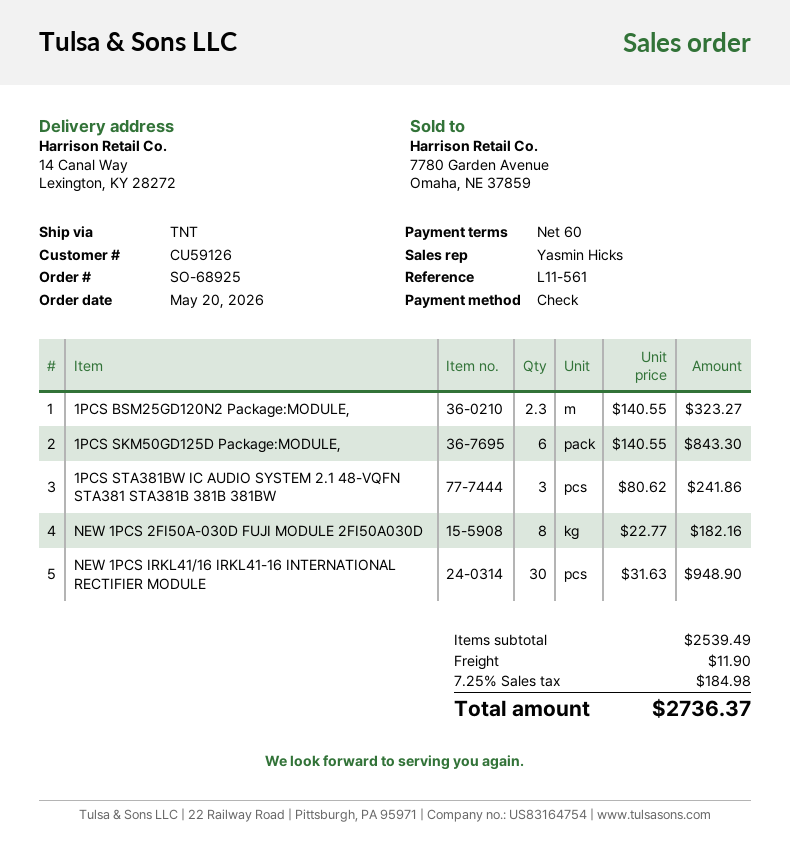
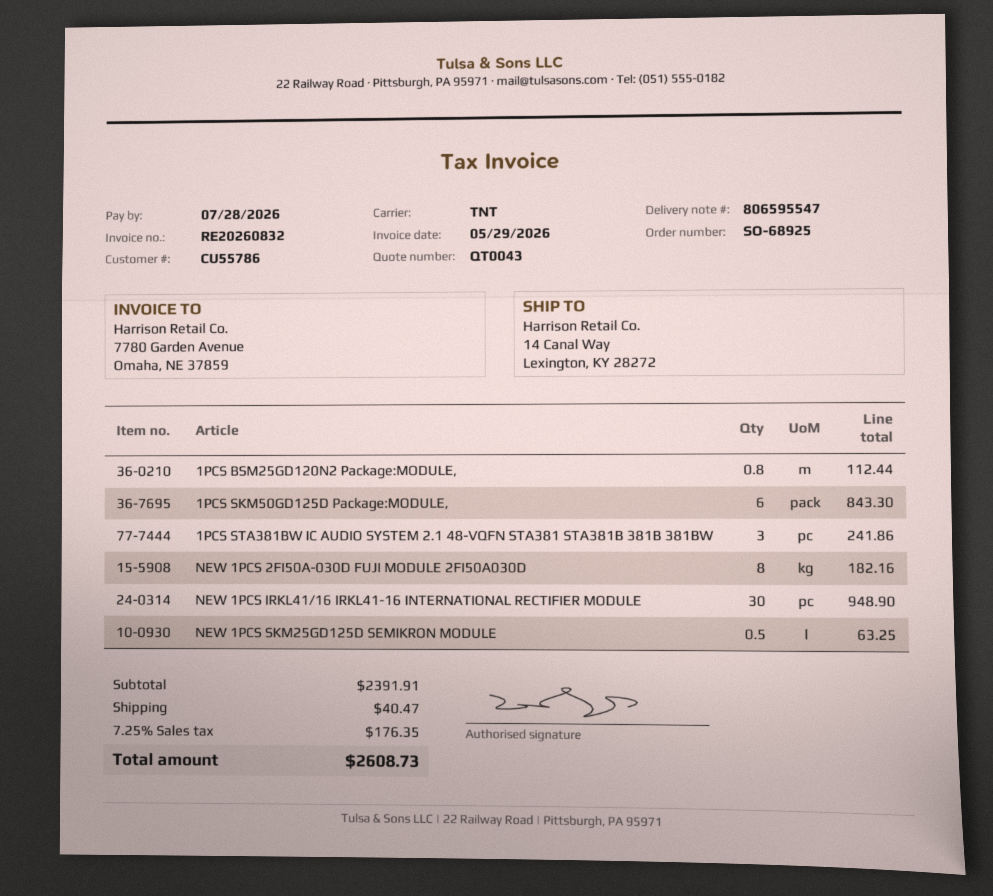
customer number: CU59126 -> CU55786
1PCS BSM25GD120N2 Package:MODULE,: 2.3 for 323.27 -> 0.8 for 112.44
NEW 1PCS SKM25GD125D SEMIKRON MODULE: none -> 0.5 for 63.25
subtotal: 2539.49 -> 2391.91
shipping: 11.90 -> 40.47
tax: 7.25% = 184.98 -> 7.25% = 176.35
total: 2736.37 -> 2608.73

